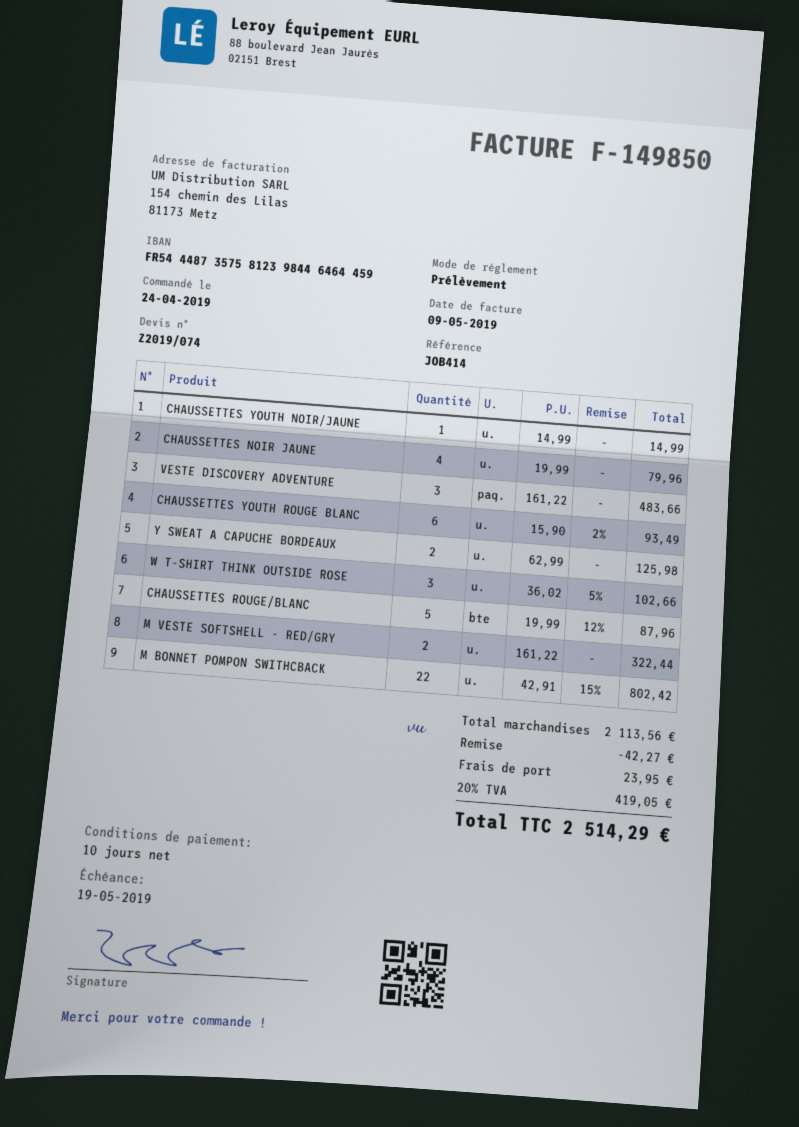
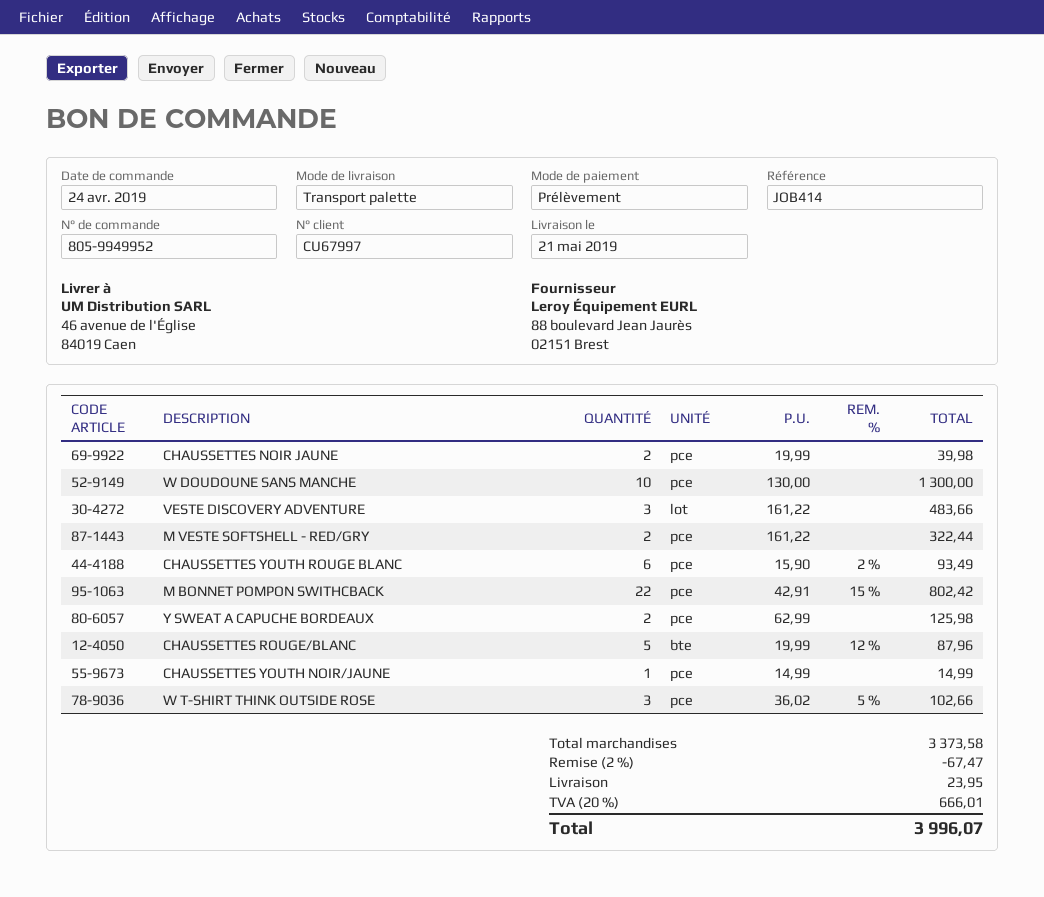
CHAUSSETTES NOIR JAUNE: 4 x 19.99 = 79.96 -> 2 x 19.99 = 39.98
W DOUDOUNE SANS MANCHE: none -> 10 x 130.00 = 1300.00
subtotal: 2113.56 -> 3373.58
discount: 42.27 -> 67.47
tax: 20% = 419.05 -> 20% = 666.01
total: 2514.29 -> 3996.07

